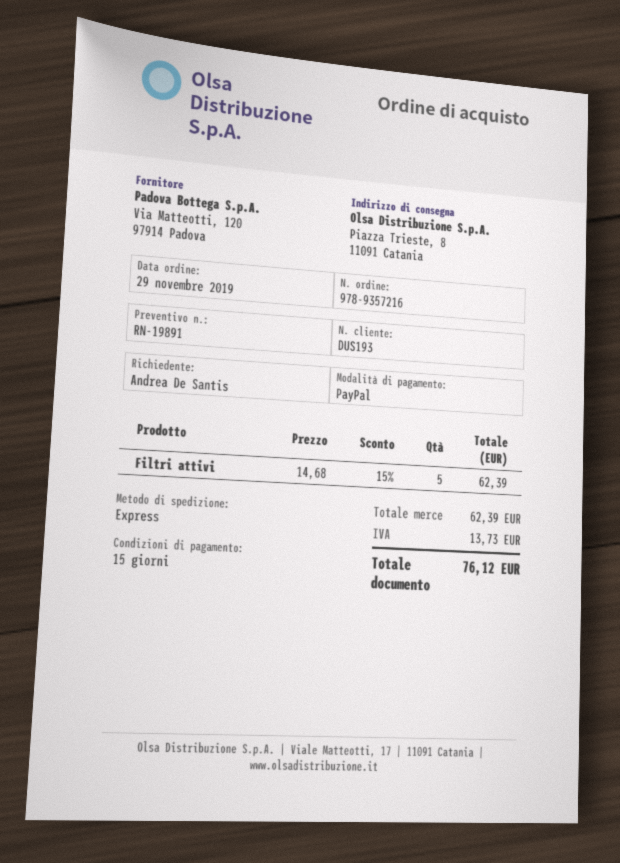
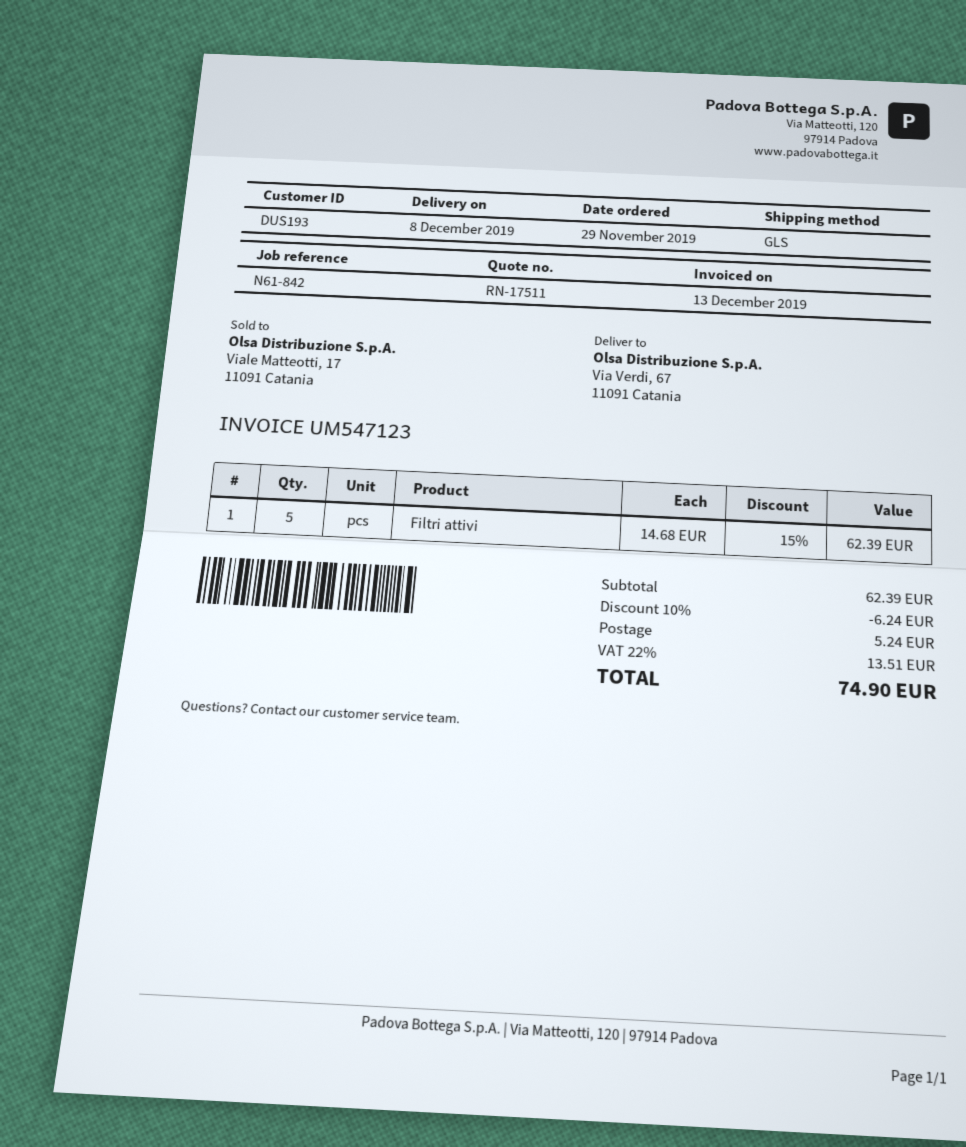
quote number: RN-19891 -> RN-17511
shipping method: express -> GLS
ship to: Piazza Trieste, 8, 11091 Catania -> Via Verdi, 67, 11091 Catania
discount: none -> 10% = 6.24
shipping: none -> 5.24
tax: 13.73 -> 13.51
total: 76.12 -> 74.90

